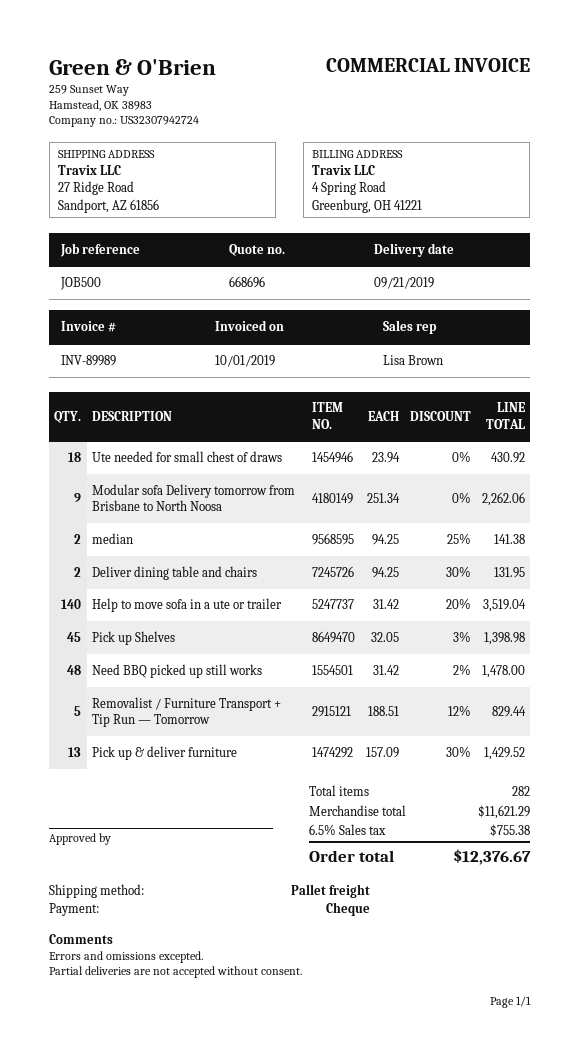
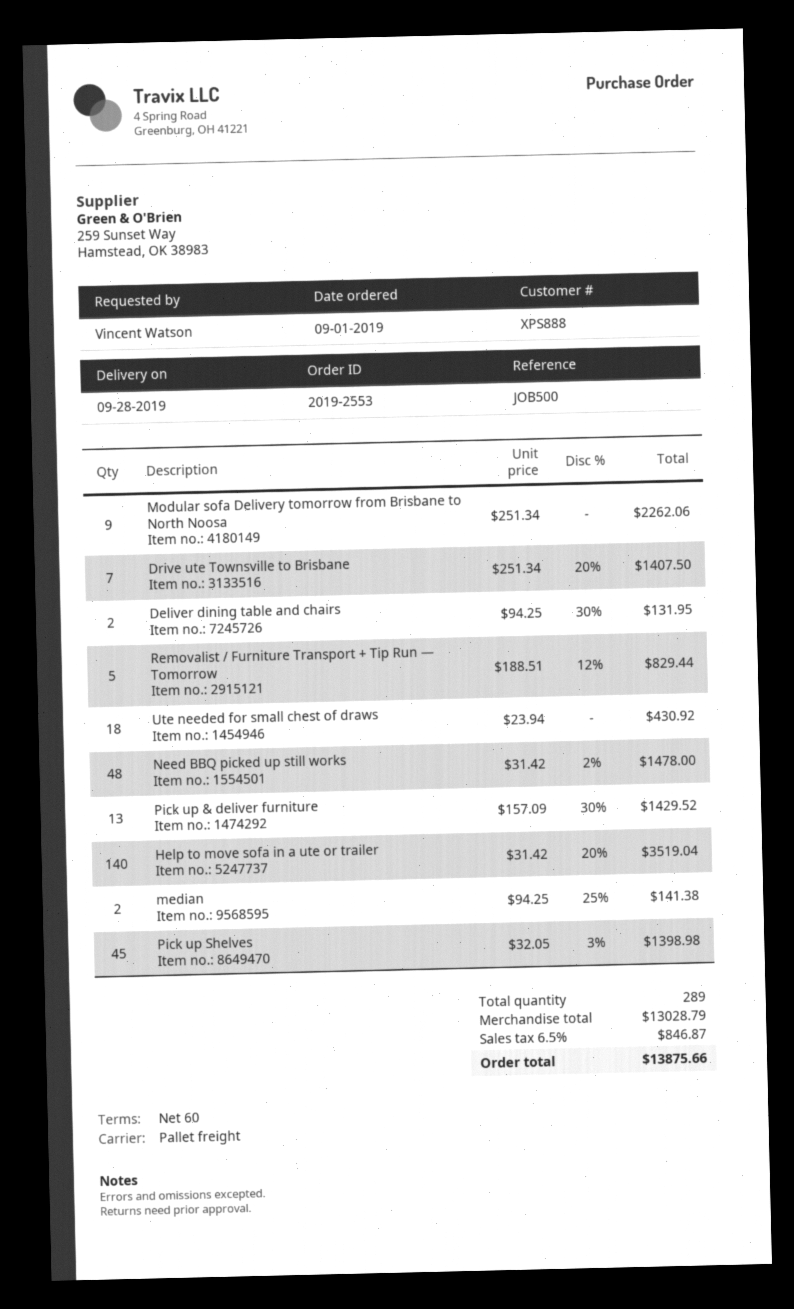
delivery date: 2019-09-21 -> 2019-09-28
Drive ute Townsville to Brisbane: none -> 7 x 251.34 - 20% = 1407.50
total quantity: 282 -> 289
subtotal: 11621.29 -> 13028.79
tax: 6.5% = 755.38 -> 6.5% = 846.87
total: 12376.67 -> 13875.66

